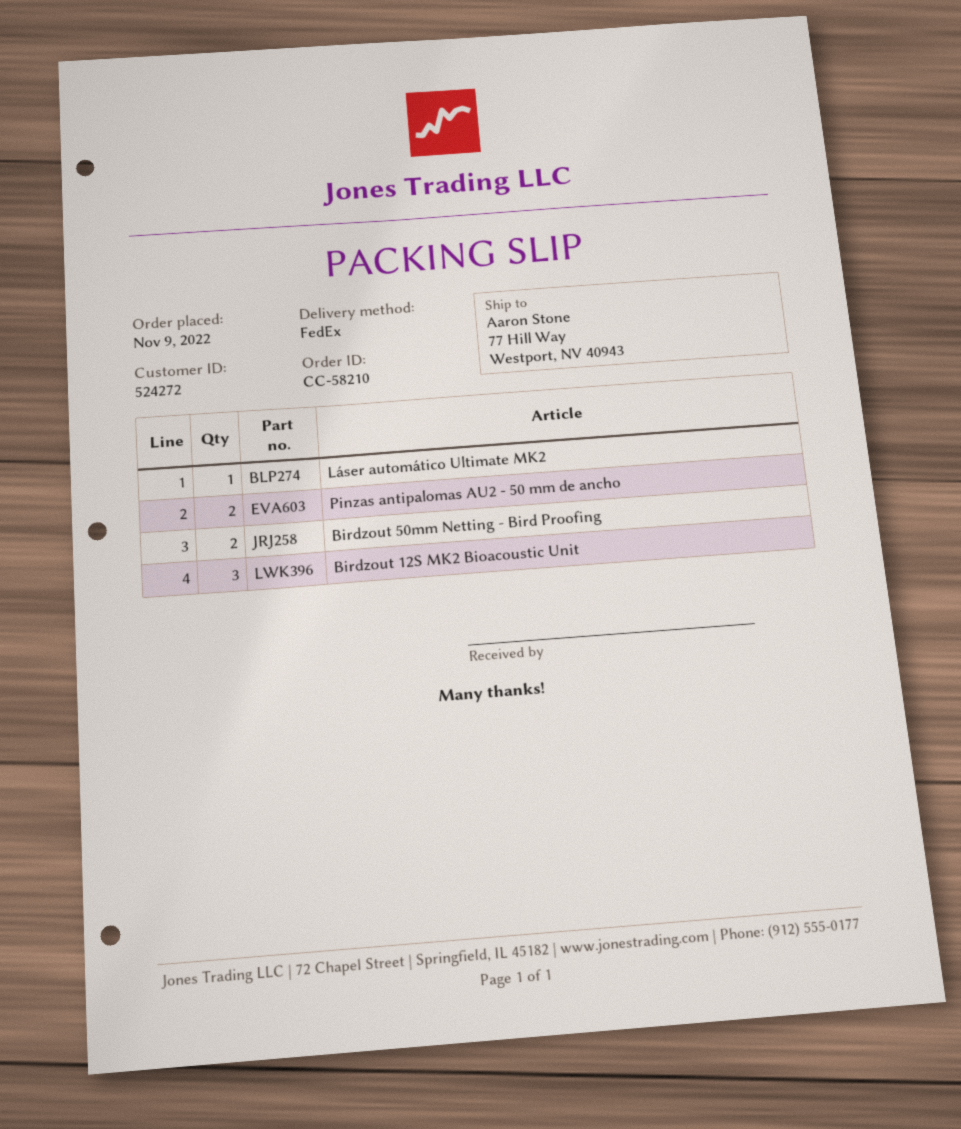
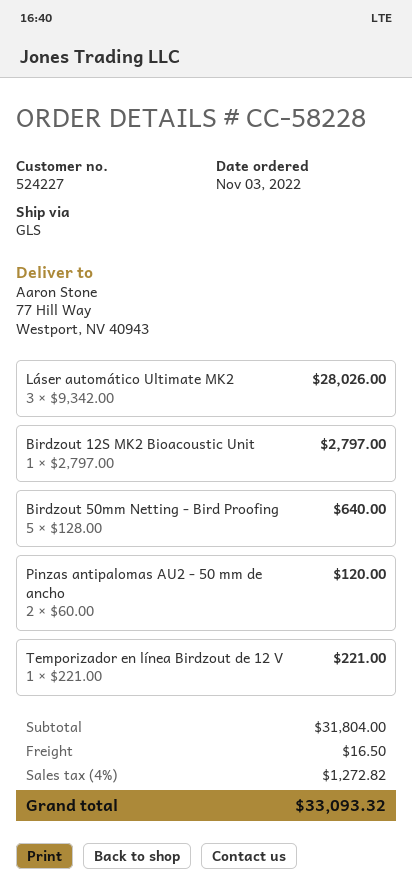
order number: CC-58210 -> CC-58228
order date: 2022-11-09 -> 2022-11-03
customer number: 524272 -> 524227
shipping method: FedEx -> GLS
Láser automático Ultimate MK2: 1 -> 3
Birdzout 50mm Netting - Bird Proofing: 2 -> 5
Birdzout 12S MK2 Bioacoustic Unit: 3 -> 1
Temporizador en línea Birdzout de 12 V: none -> 1

